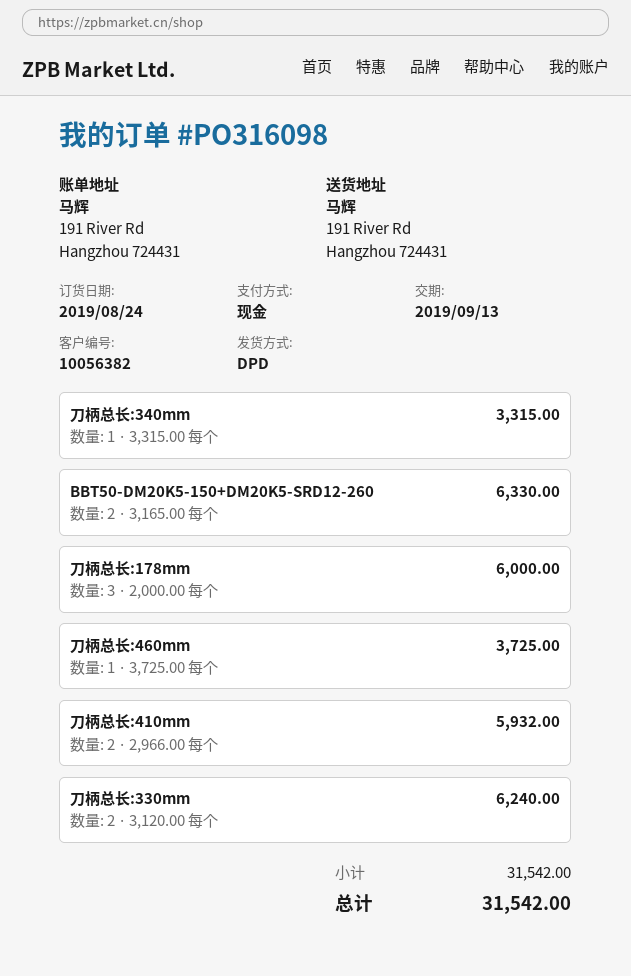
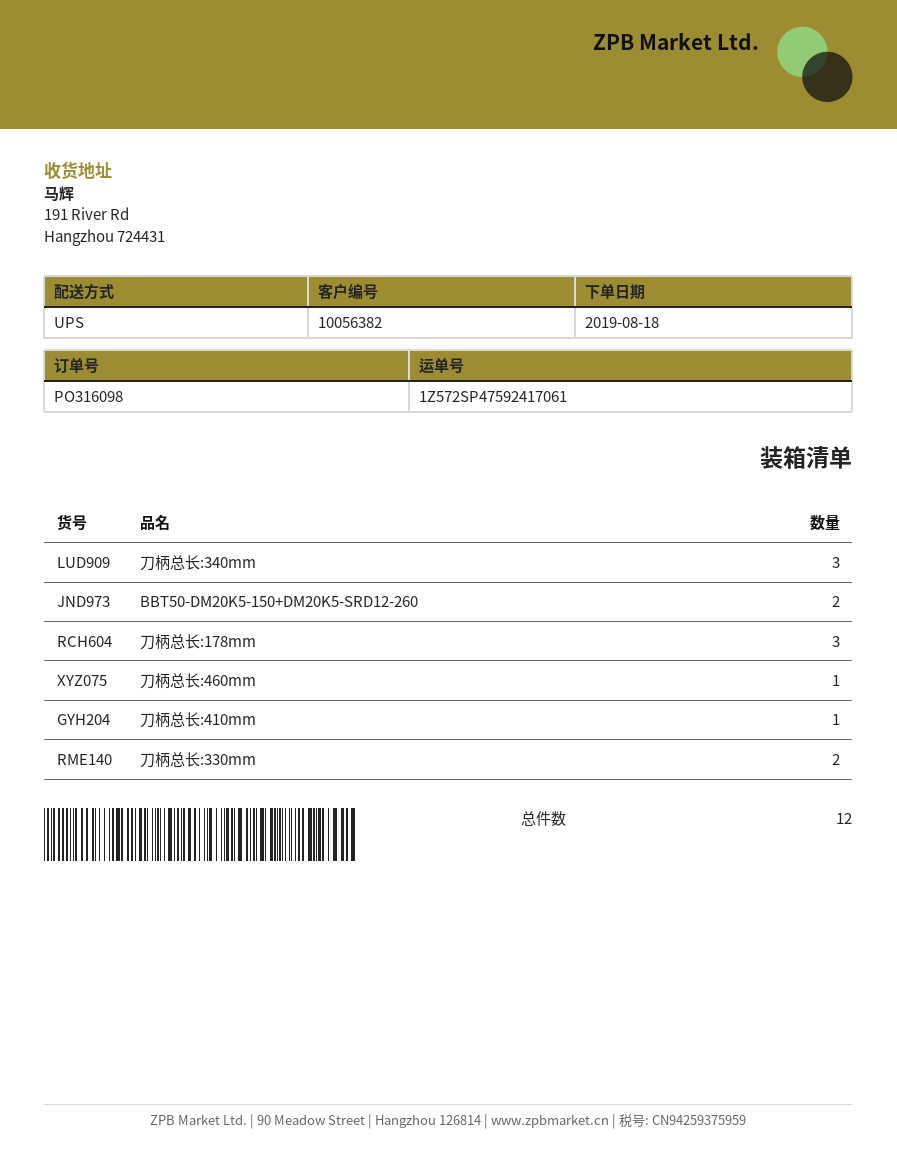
order date: 2019-08-24 -> 2019-08-18
shipping method: DPD -> UPS
刀柄总长:340mm: 1 -> 3
刀柄总长:410mm: 2 -> 1

